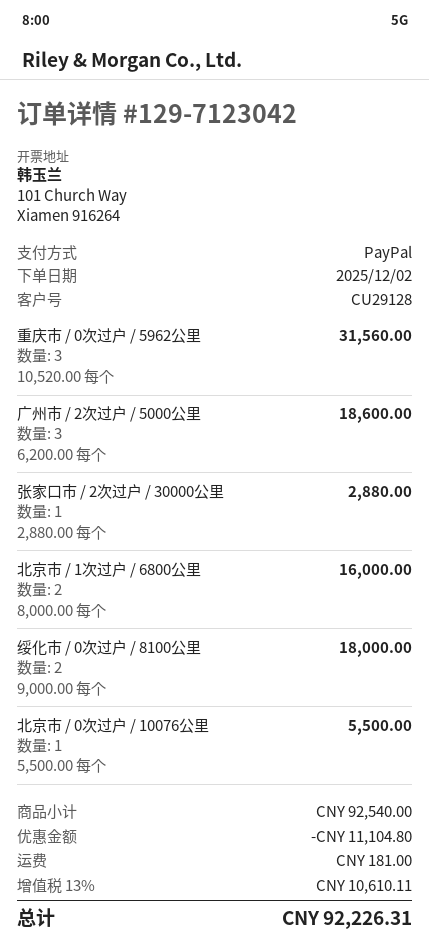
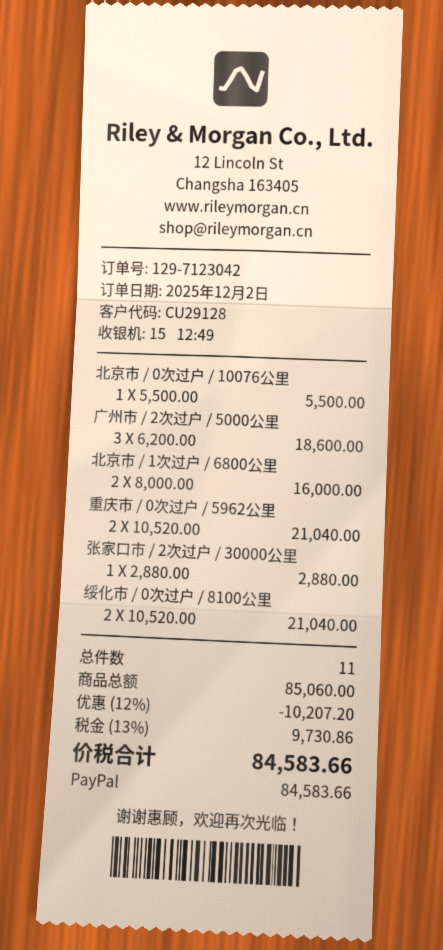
重庆市 / 0次过户 / 5962公里: 3 x 10520.00 = 31560.00 -> 2 x 10520.00 = 21040.00
绥化市 / 0次过户 / 8100公里: 2 x 9000.00 = 18000.00 -> 2 x 10520.00 = 21040.00
subtotal: 92540.00 -> 85060.00
discount: 11104.80 -> 10207.20
shipping: 181.00 -> none
tax: 13% = 10610.11 -> 13% = 9730.86
total: 92226.31 -> 84583.66

